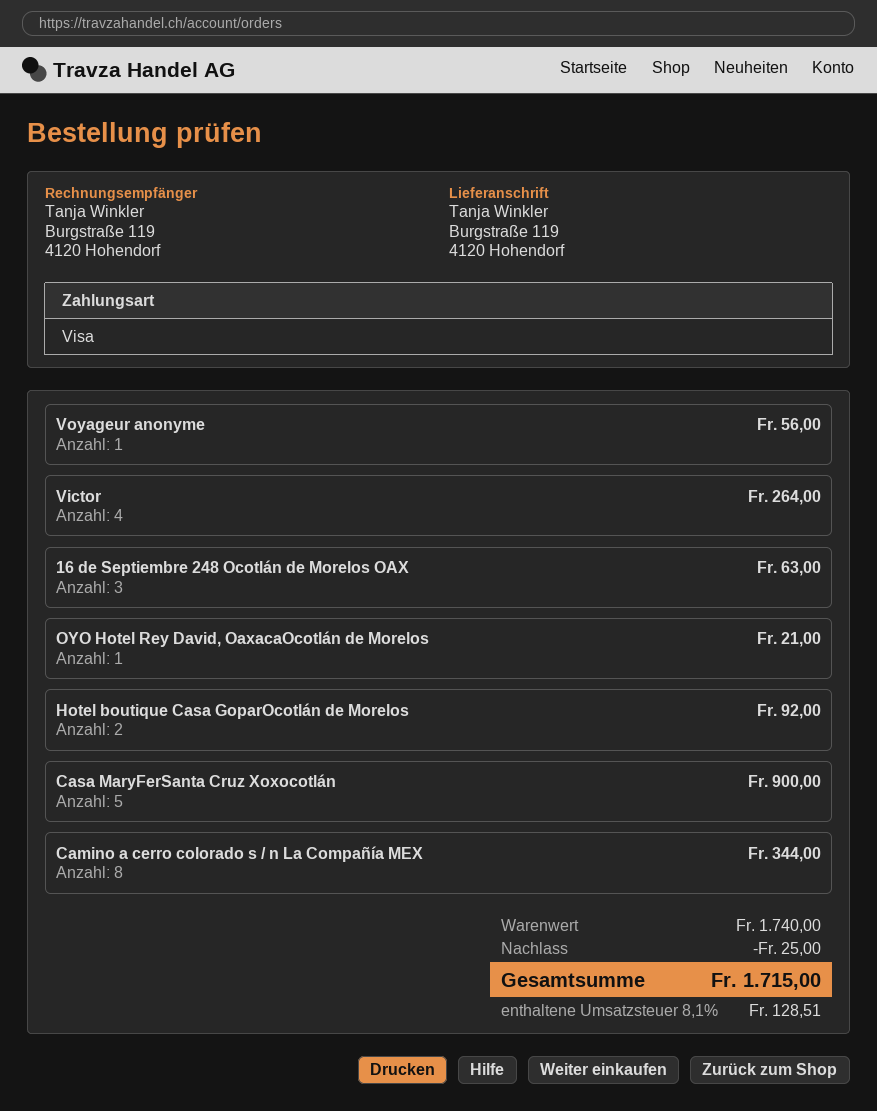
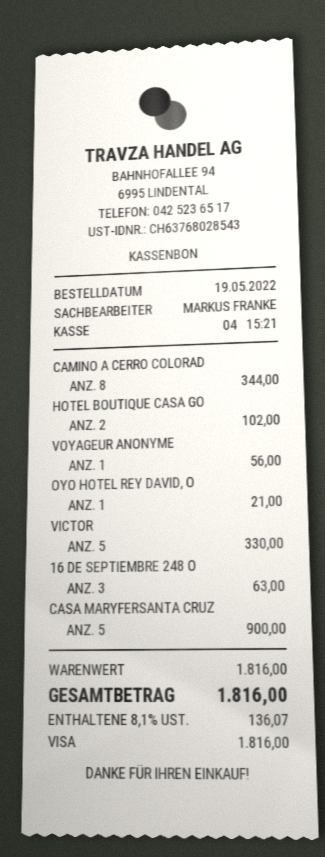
Victor: 4 for 264.00 -> 5 for 330.00
Hotel boutique Casa GoparOcotlán de Morelos: 2 for 92.00 -> 2 for 102.00
subtotal: 1740.00 -> 1816.00
discount: 25.00 -> none
tax: 8.1% = 128.51 -> 8.1% = 136.07
total: 1715.00 -> 1816.00

